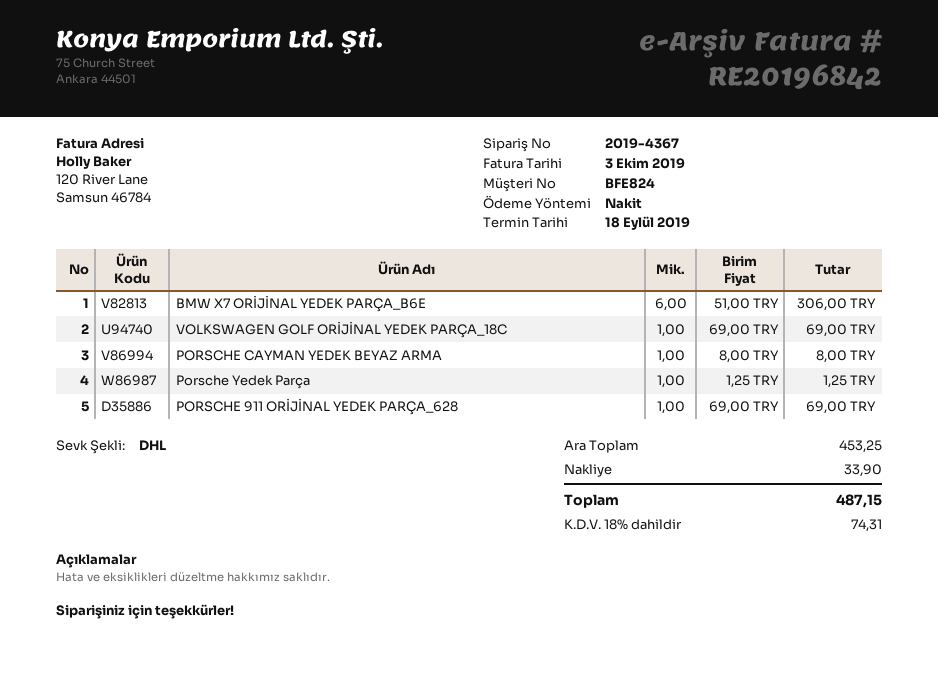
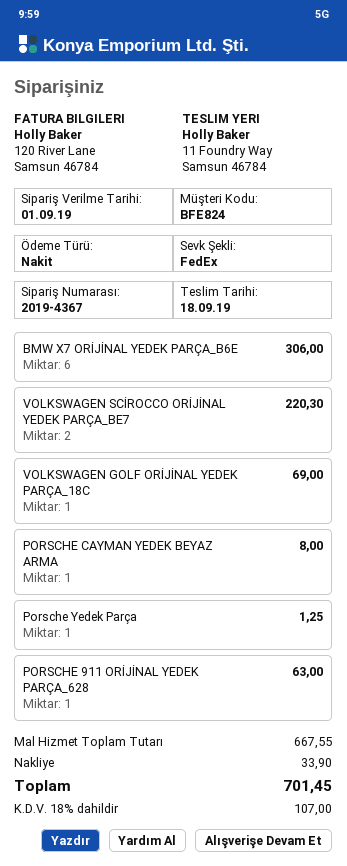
shipping method: DHL -> FedEx
PORSCHE 911 ORİJİNAL YEDEK PARÇA_628: 1 for 69.00 -> 1 for 63.00
VOLKSWAGEN SCİROCCO ORİJİNAL YEDEK PARÇA_BE7: none -> 2 for 220.30
subtotal: 453.25 -> 667.55
tax: 18% = 74.31 -> 18% = 107.00
total: 487.15 -> 701.45

